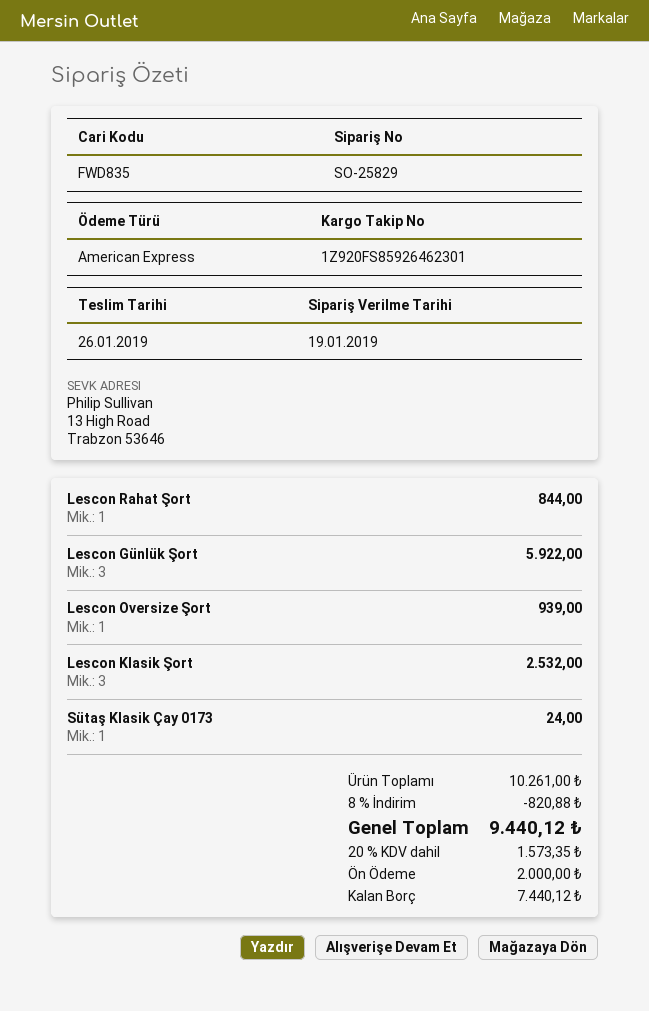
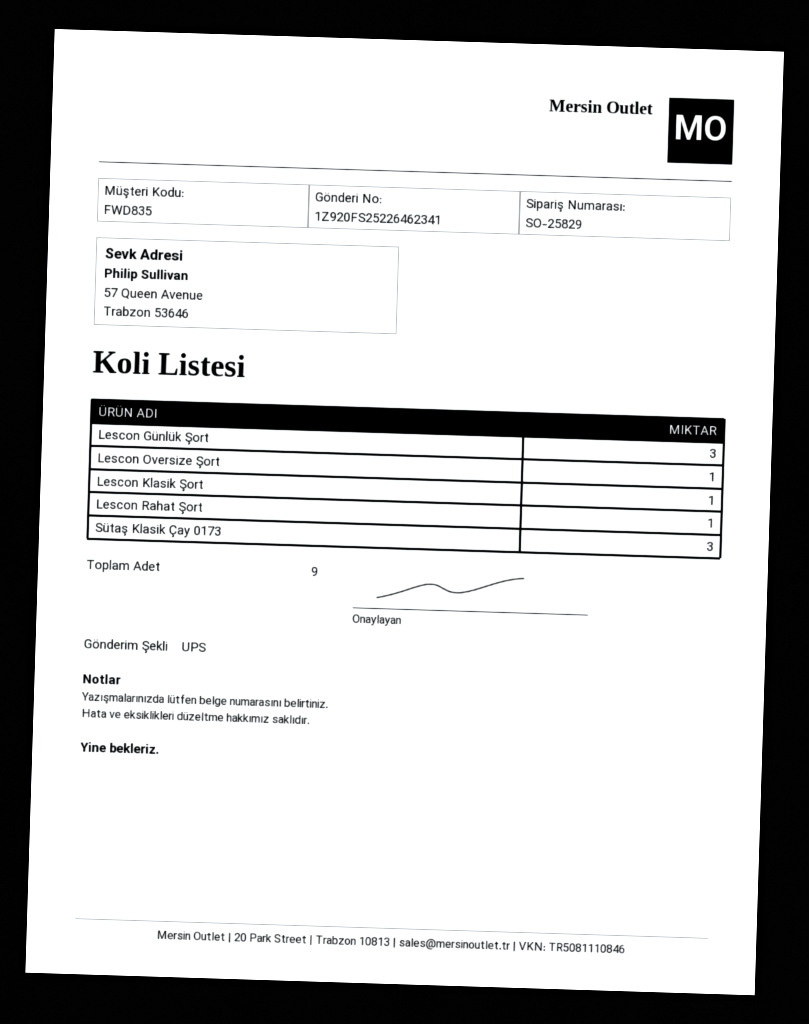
tracking number: 1Z920FS85926462301 -> 1Z920FS25226462341
ship to: 13 High Road, Trabzon 53646 -> 57 Queen Avenue, Trabzon 53646
Lescon Klasik Şort: 3 -> 1
Sütaş Klasik Çay 0173: 1 -> 3

